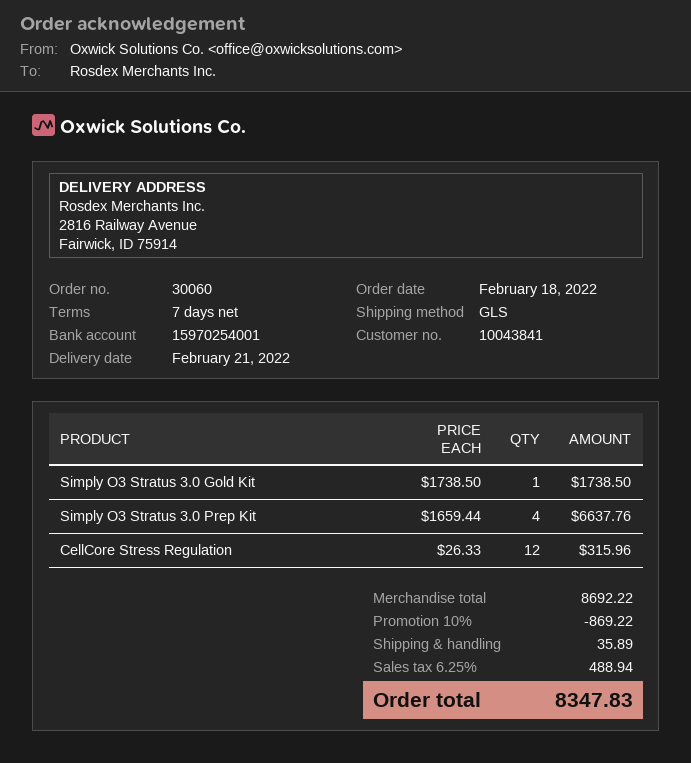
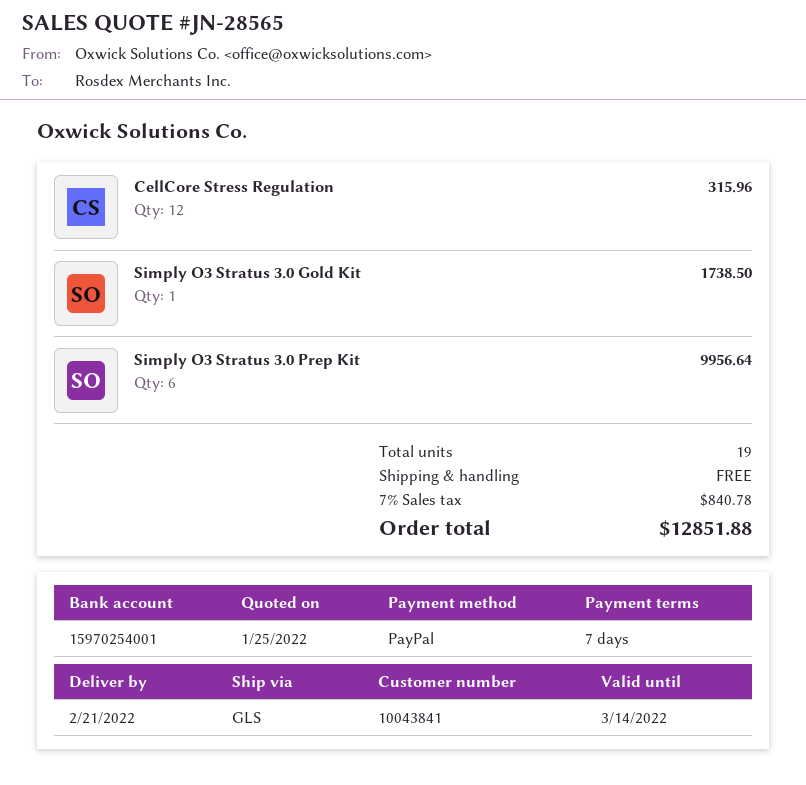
Simply O3 Stratus 3.0 Prep Kit: 4 for 6637.76 -> 6 for 9956.64
discount: 10% = 869.22 -> none
shipping: 35.89 -> 0.00
tax: 6.25% = 488.94 -> 7% = 840.78
total: 8347.83 -> 12851.88

